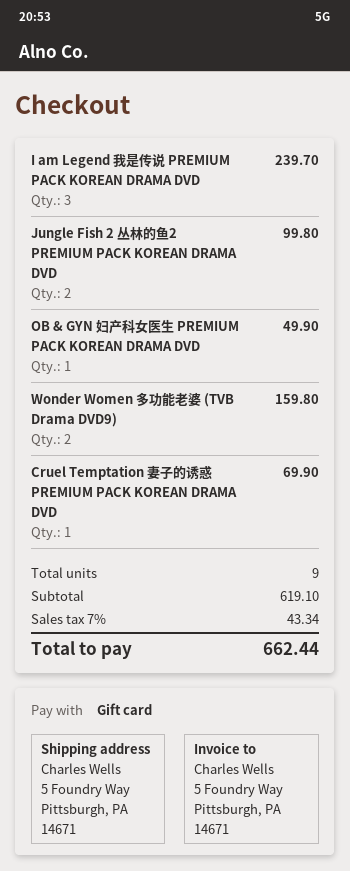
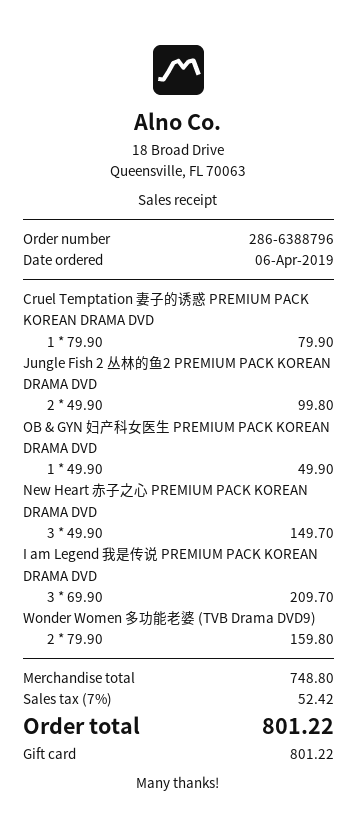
I am Legend 我是传说 PREMIUM PACK KOREAN DRAMA DVD: 3 for 239.70 -> 3 for 209.70
Cruel Temptation 妻子的诱惑 PREMIUM PACK KOREAN DRAMA DVD: 1 for 69.90 -> 1 for 79.90
New Heart 赤子之心 PREMIUM PACK KOREAN DRAMA DVD: none -> 3 for 149.70
subtotal: 619.10 -> 748.80
tax: 7% = 43.34 -> 7% = 52.42
total: 662.44 -> 801.22

